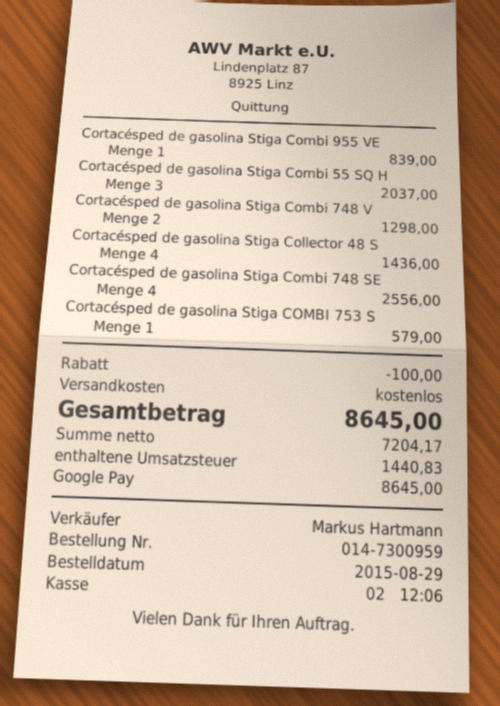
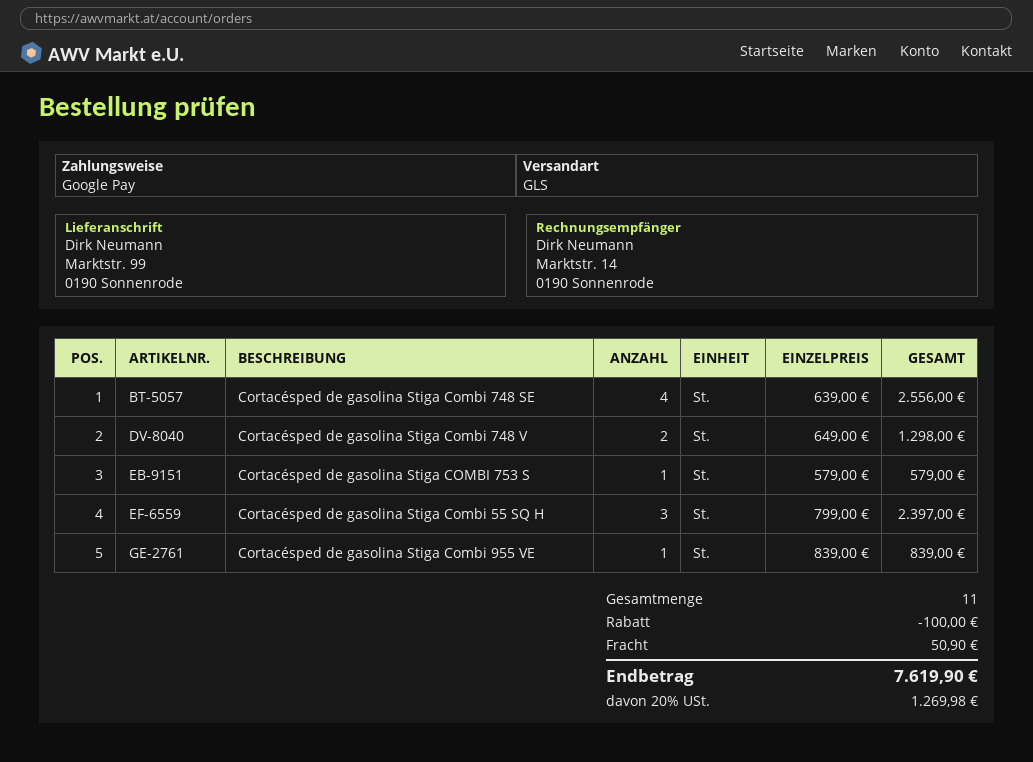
Cortacésped de gasolina Stiga Combi 55 SQ H: 3 for 2037.00 -> 3 for 2397.00
Cortacésped de gasolina Stiga Collector 48 S: 4 for 1436.00 -> none
shipping: 0.00 -> 50.90
tax: 1440.83 -> 1269.98
total: 8645.00 -> 7619.90

